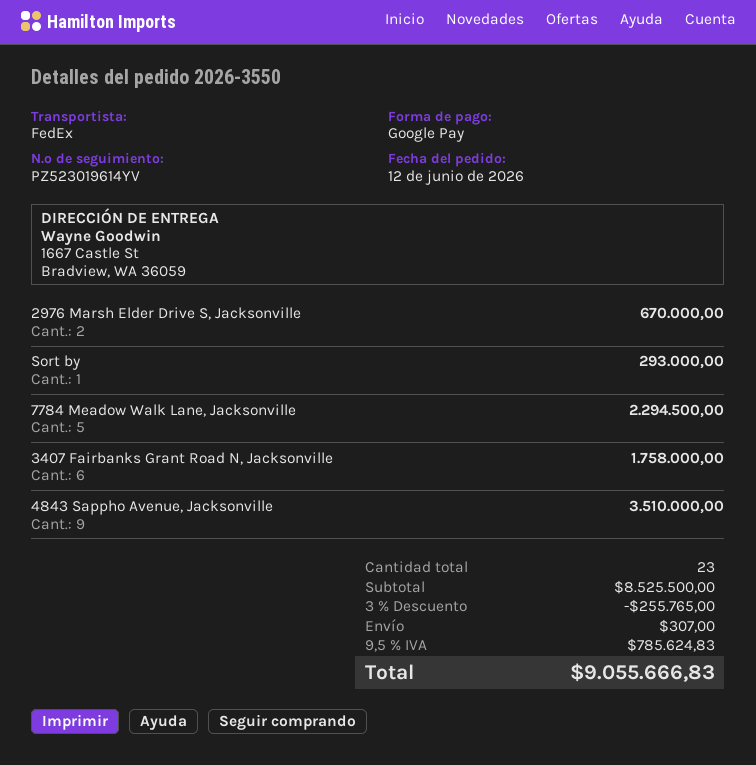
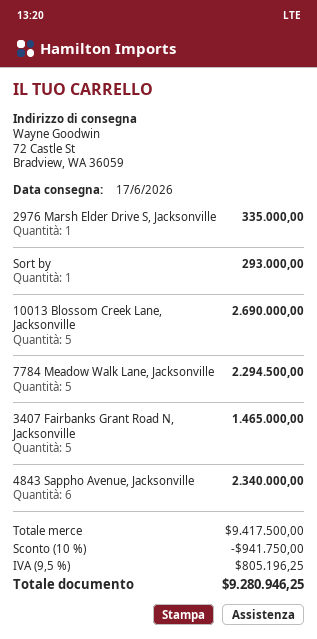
ship to: 1667 Castle St, Bradview, WA 36059 -> 72 Castle St, Bradview, WA 36059
2976 Marsh Elder Drive S, Jacksonville: 2 for 670000.00 -> 1 for 335000.00
3407 Fairbanks Grant Road N, Jacksonville: 6 for 1758000.00 -> 5 for 1465000.00
4843 Sappho Avenue, Jacksonville: 9 for 3510000.00 -> 6 for 2340000.00
10013 Blossom Creek Lane, Jacksonville: none -> 5 for 2690000.00
subtotal: 8525500.00 -> 9417500.00
discount: 3% = 255765.00 -> 10% = 941750.00
shipping: 307.00 -> none
tax: 9.5% = 785624.83 -> 9.5% = 805196.25
total: 9055666.83 -> 9280946.25

